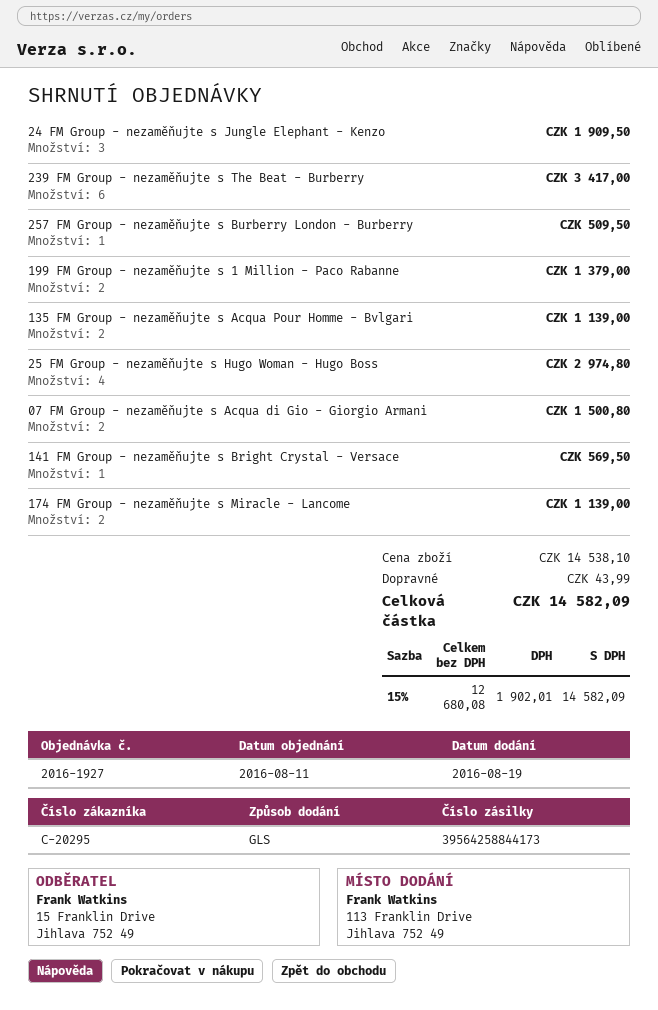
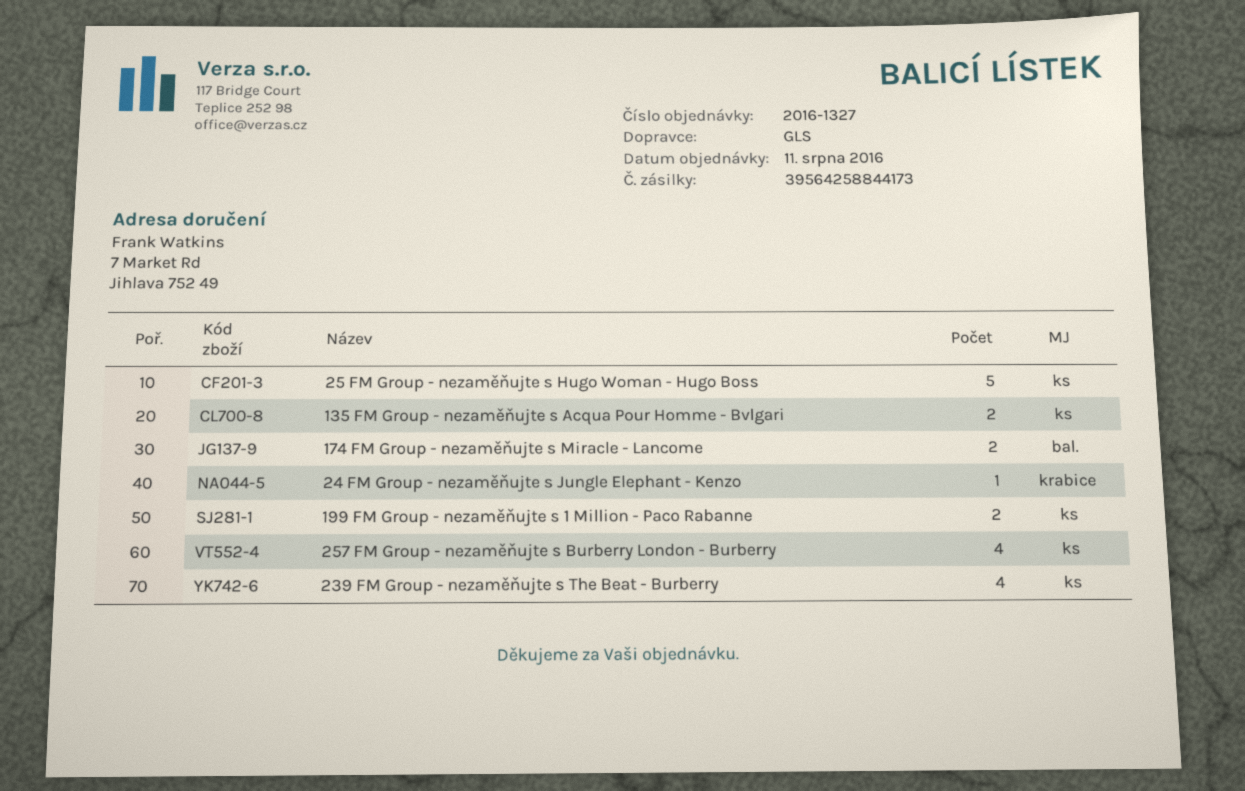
order number: 2016-1927 -> 2016-1327
ship to: 113 Franklin Drive, Jihlava 752 49 -> 7 Market Rd, Jihlava 752 49
24 FM Group - nezaměňujte s Jungle Elephant - Kenzo: 3 -> 1
239 FM Group - nezaměňujte s The Beat - Burberry: 6 -> 4
257 FM Group - nezaměňujte s Burberry London - Burberry: 1 -> 4
25 FM Group - nezaměňujte s Hugo Woman - Hugo Boss: 4 -> 5
07 FM Group - nezaměňujte s Acqua di Gio - Giorgio Armani: 2 -> none
141 FM Group - nezaměňujte s Bright Crystal - Versace: 1 -> none

